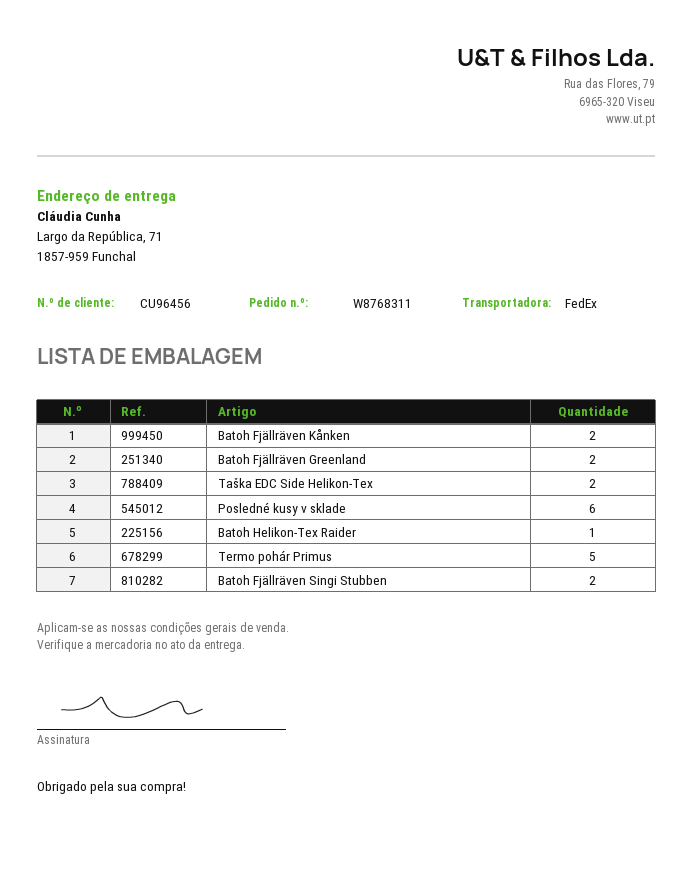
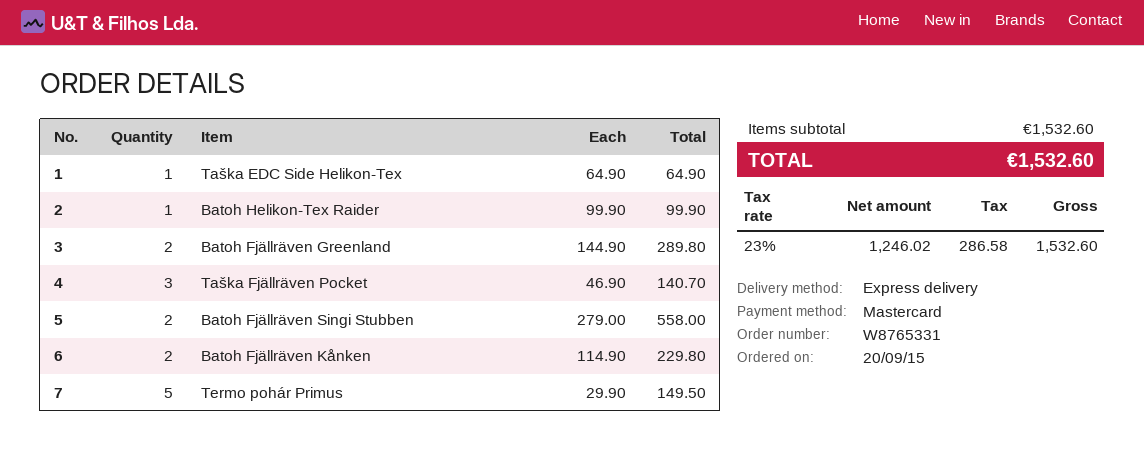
order number: W8768311 -> W8765331
shipping method: FedEx -> express
Taška EDC Side Helikon-Tex: 2 -> 1
Posledné kusy v sklade: 6 -> none
Taška Fjällräven Pocket: none -> 3

